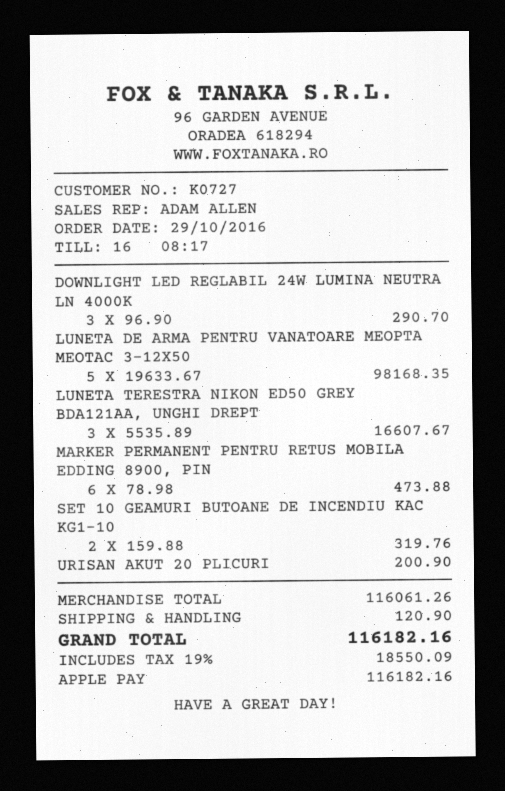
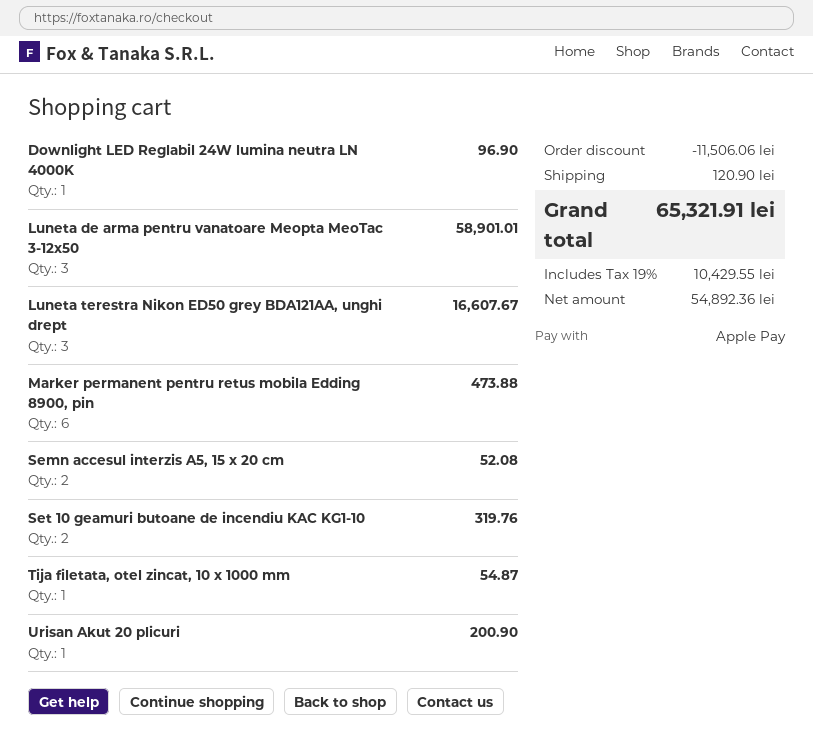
DOWNLIGHT LED REGLABIL 24W LUMINA NEUTRA LN 4000K: 3 for 290.70 -> 1 for 96.90
LUNETA DE ARMA PENTRU VANATOARE MEOPTA MEOTAC 3-12X50: 5 for 98168.35 -> 3 for 58901.01
Semn accesul interzis A5, 15 x 20 cm: none -> 2 for 52.08
Tija filetata, otel zincat, 10 x 1000 mm: none -> 1 for 54.87
discount: none -> 11506.06
tax: 19% = 18550.09 -> 19% = 10429.55
total: 116182.16 -> 65321.91

